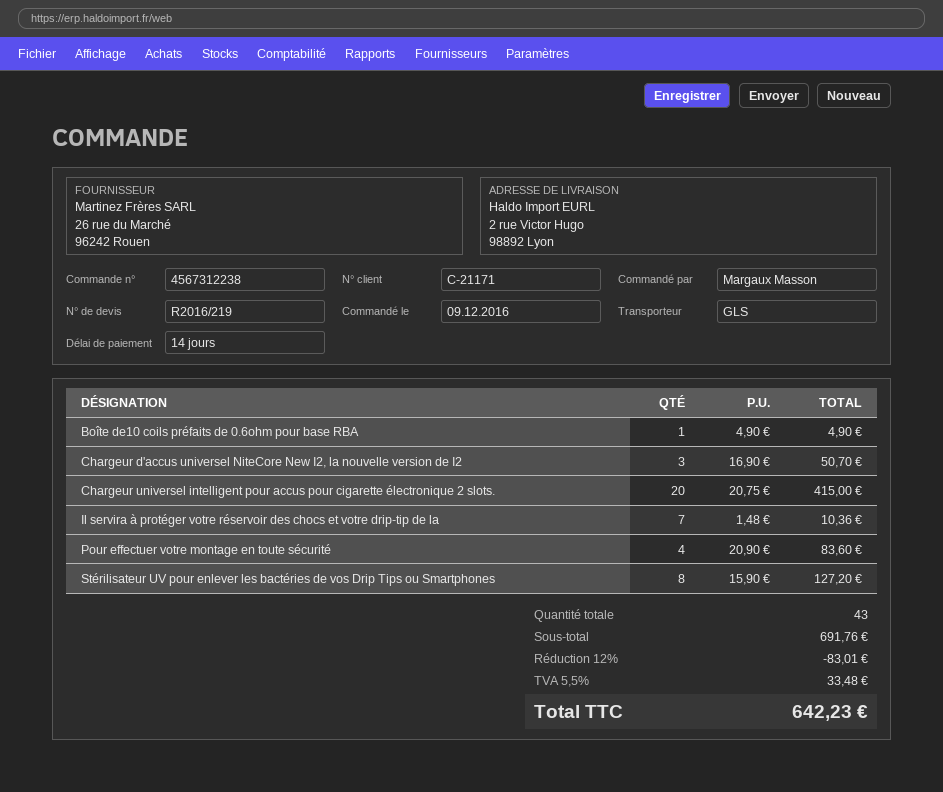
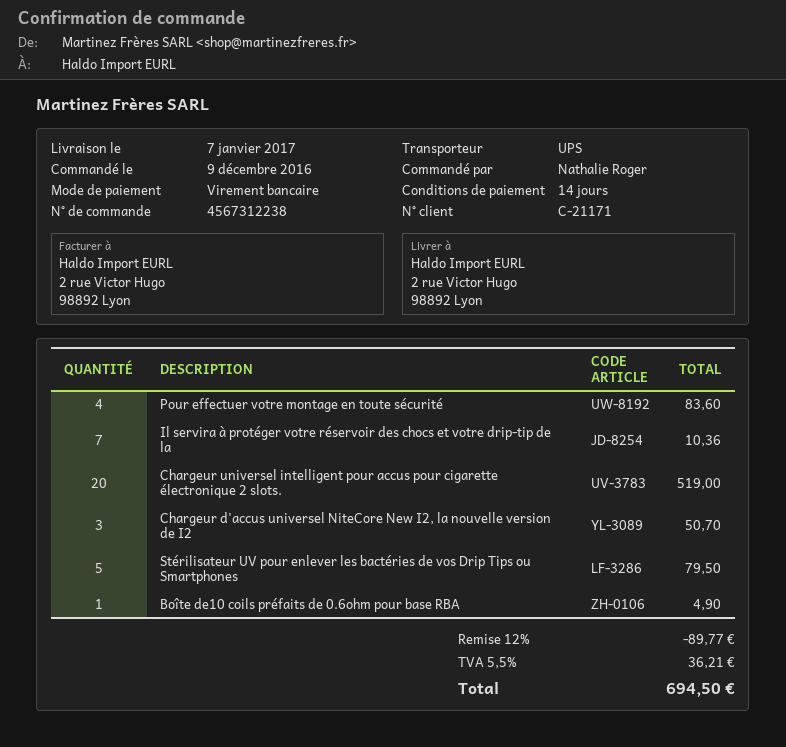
ordered by: Margaux Masson -> Nathalie Roger
shipping method: GLS -> UPS
Chargeur universel intelligent pour accus pour cigarette électronique 2 slots.: 20 for 415.00 -> 20 for 519.00
Stérilisateur UV pour enlever les bactéries de vos Drip Tips ou Smartphones: 8 for 127.20 -> 5 for 79.50
discount: 12% = 83.01 -> 12% = 89.77
tax: 5.5% = 33.48 -> 5.5% = 36.21
total: 642.23 -> 694.50

